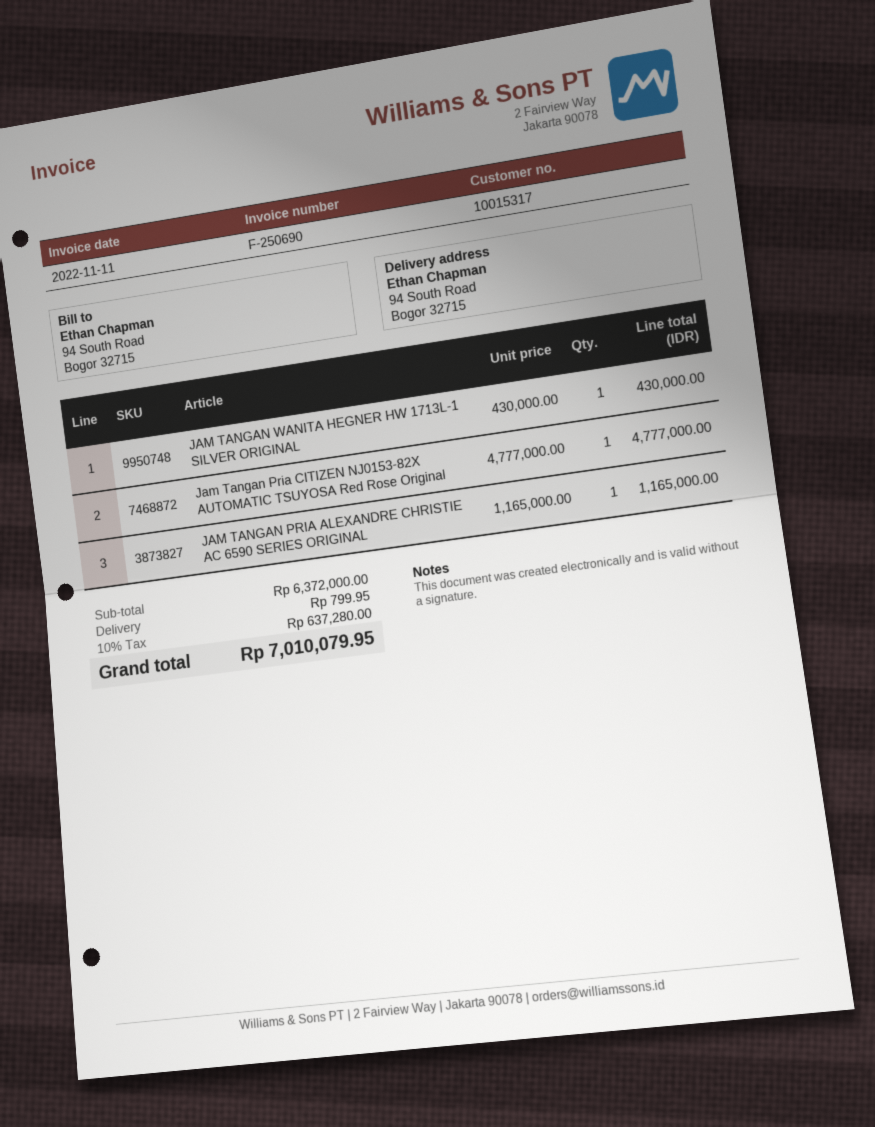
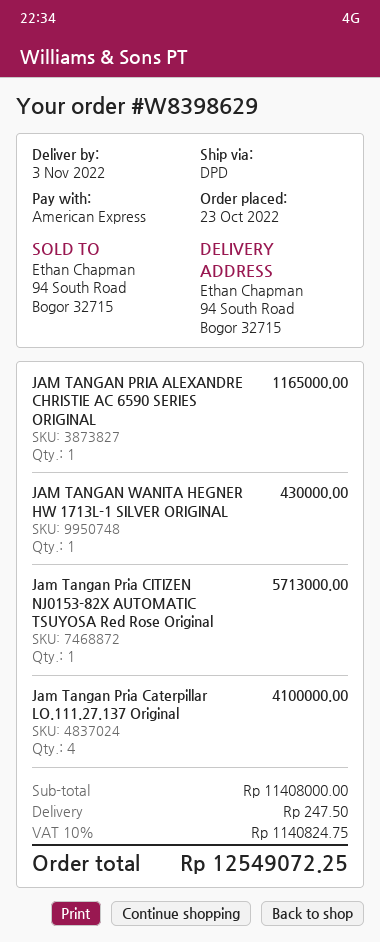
Jam Tangan Pria CITIZEN NJ0153-82X AUTOMATIC TSUYOSA Red Rose Original: 1 for 4777000.00 -> 1 for 5713000.00
Jam Tangan Pria Caterpillar LO.111.27.137 Original: none -> 4 for 4100000.00
subtotal: 6372000.00 -> 11408000.00
shipping: 799.95 -> 247.50
tax: 10% = 637280.00 -> 10% = 1140824.75
total: 7010079.95 -> 12549072.25

